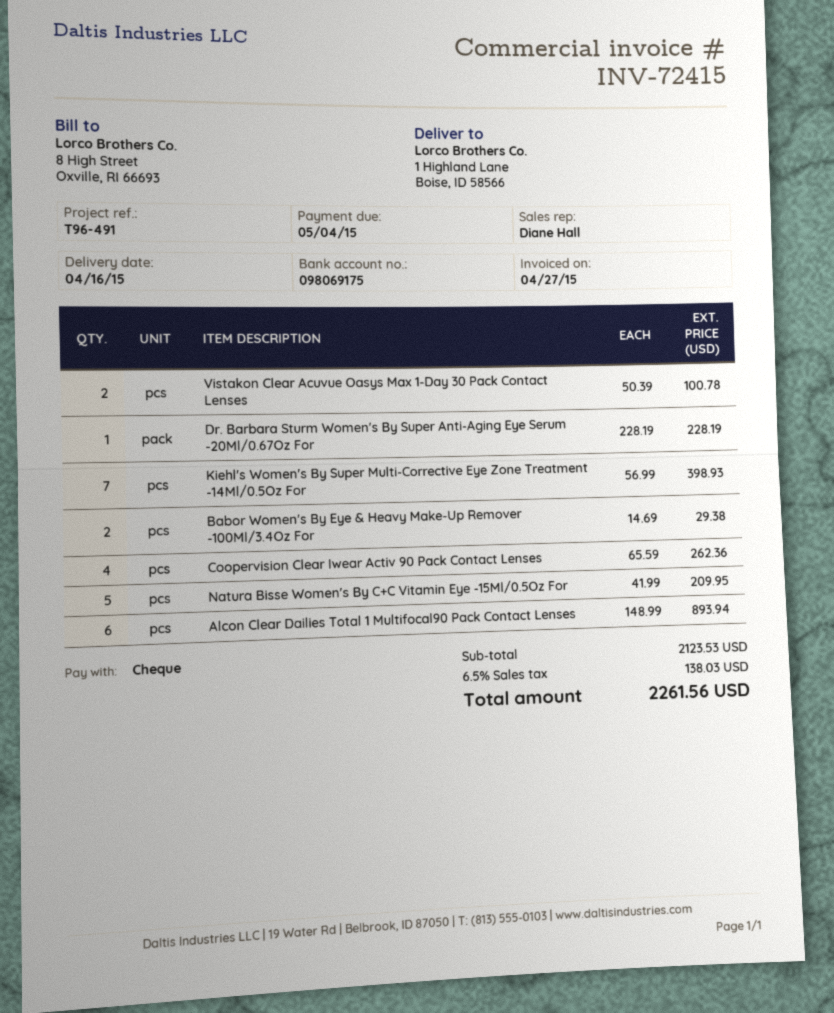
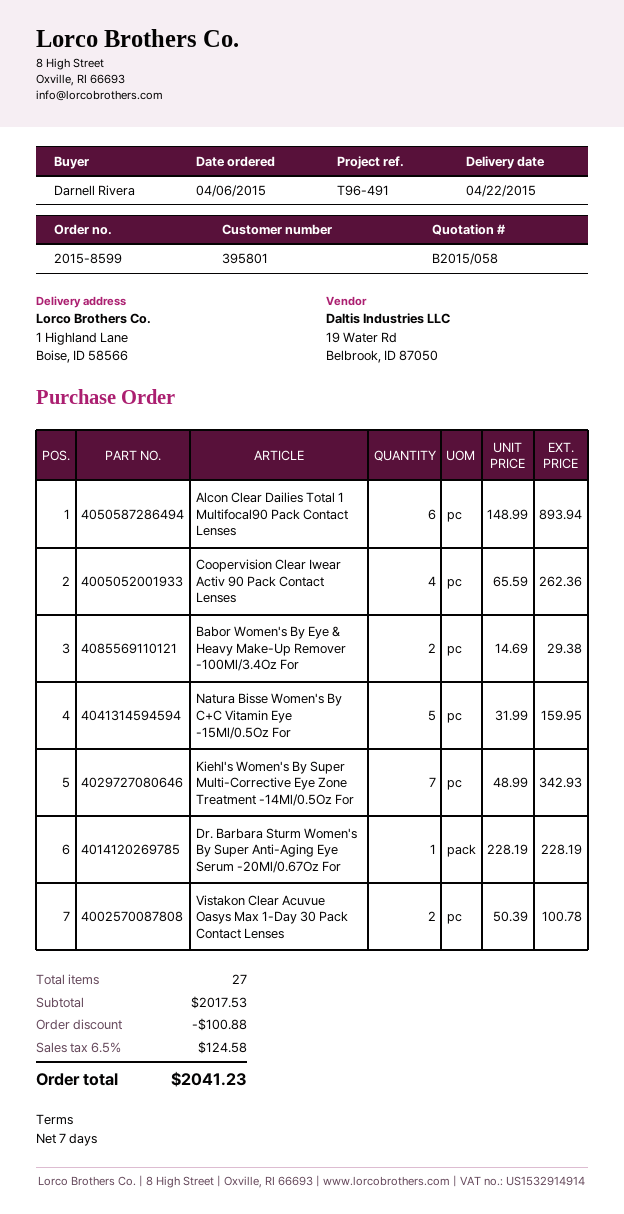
delivery date: 2015-04-16 -> 2015-04-22
Kiehl's Women's By Super Multi-Corrective Eye Zone Treatment -14Ml/0.5Oz For: 7 x 56.99 = 398.93 -> 7 x 48.99 = 342.93
Natura Bisse Women's By C+C Vitamin Eye -15Ml/0.5Oz For: 5 x 41.99 = 209.95 -> 5 x 31.99 = 159.95
subtotal: 2123.53 -> 2017.53
discount: none -> 100.88
tax: 6.5% = 138.03 -> 6.5% = 124.58
total: 2261.56 -> 2041.23

